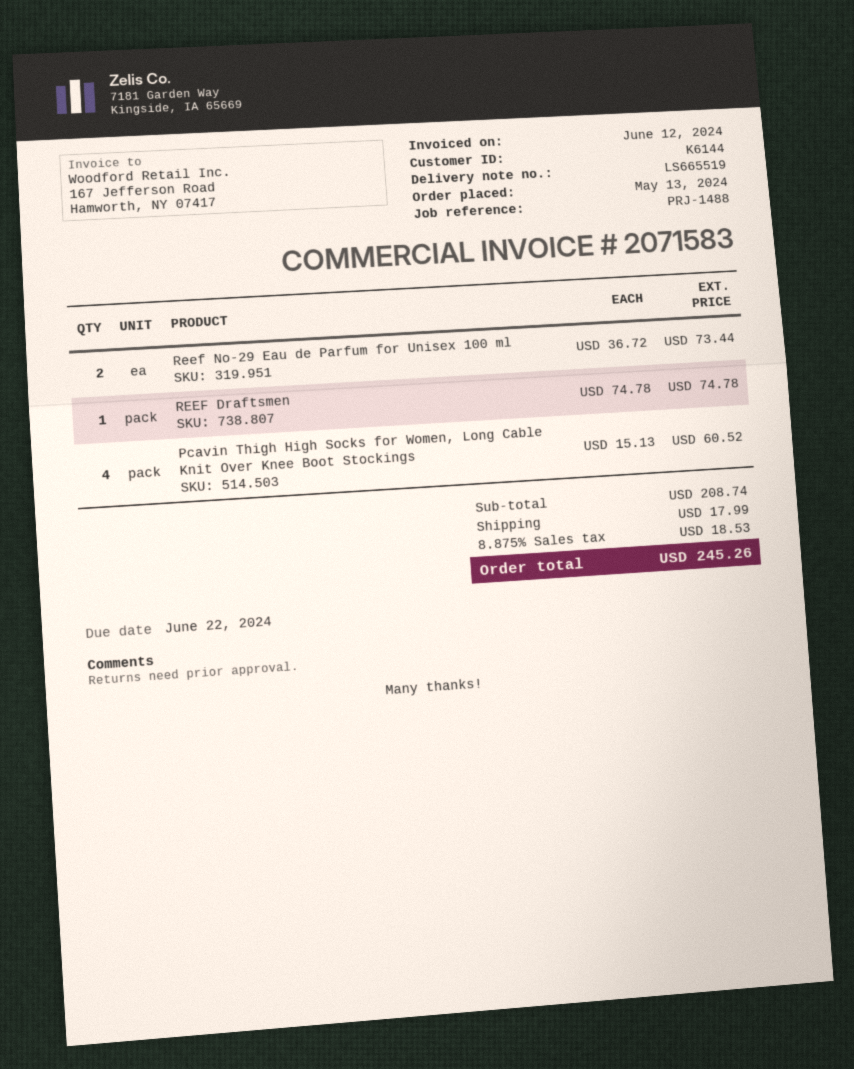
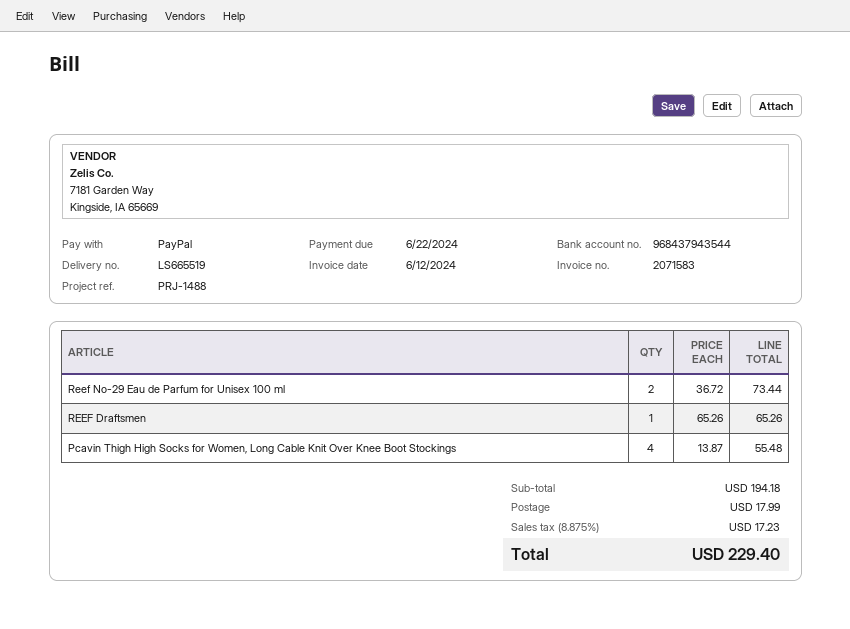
REEF Draftsmen: 1 x 74.78 = 74.78 -> 1 x 65.26 = 65.26
Pcavin Thigh High Socks for Women, Long Cable Knit Over Knee Boot Stockings: 4 x 15.13 = 60.52 -> 4 x 13.87 = 55.48
subtotal: 208.74 -> 194.18
tax: 8.875% = 18.53 -> 8.875% = 17.23
total: 245.26 -> 229.40

